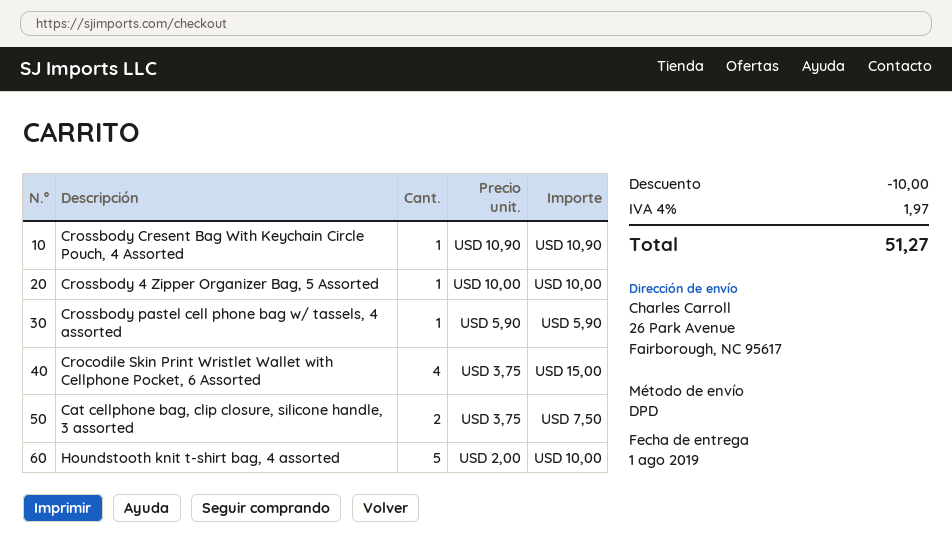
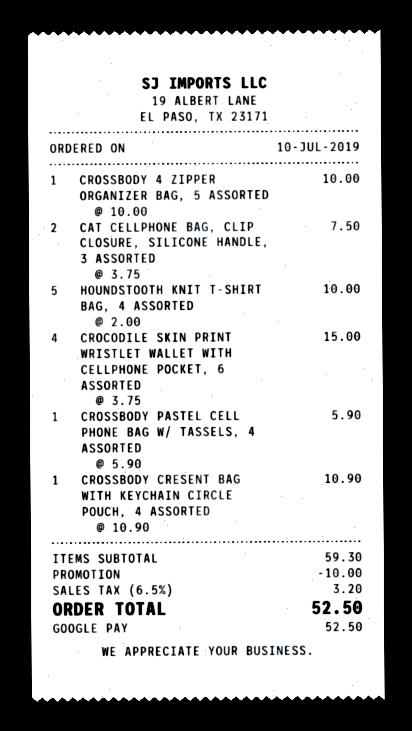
tax: 4% = 1.97 -> 6.5% = 3.20
total: 51.27 -> 52.50

